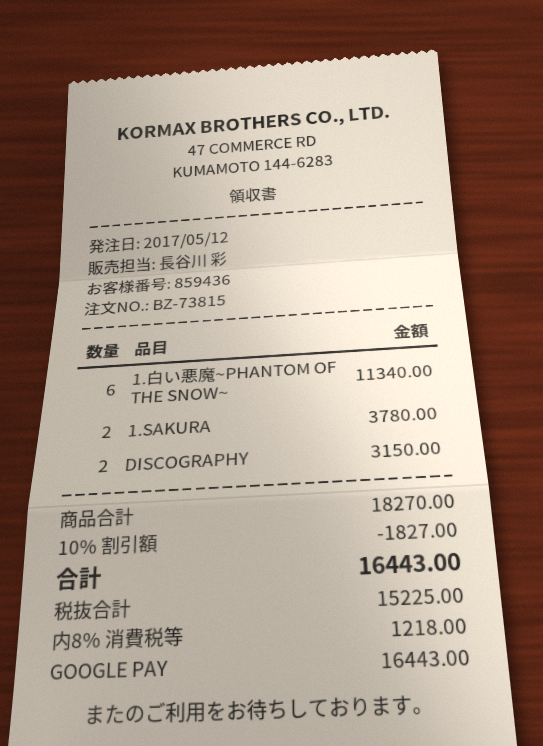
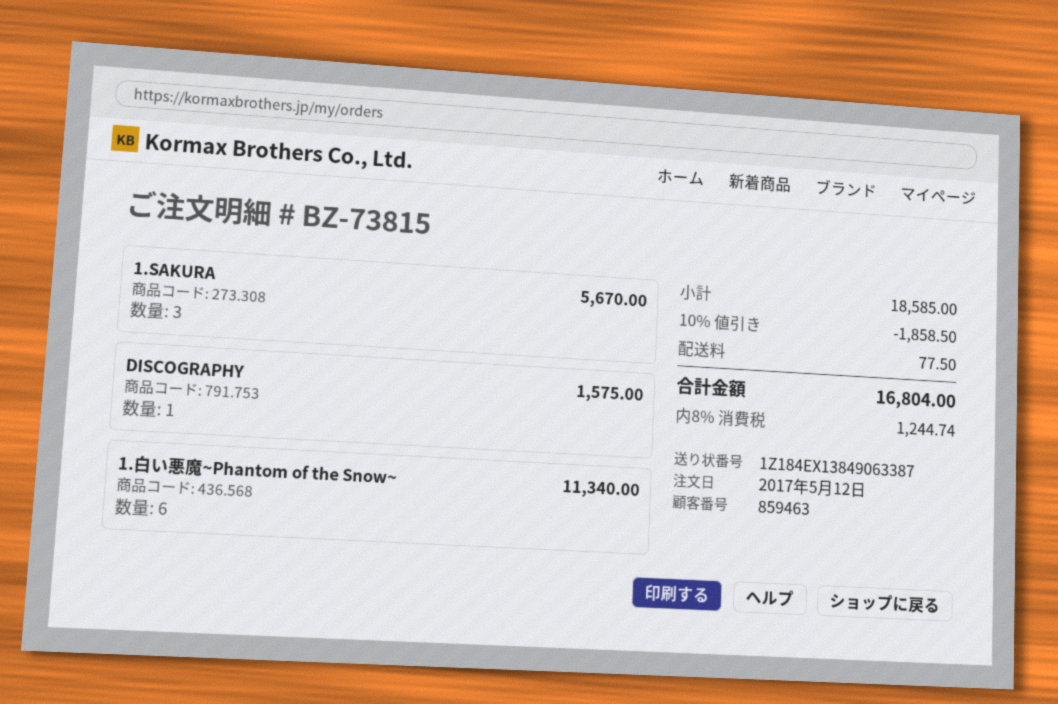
customer number: 859436 -> 859463
1.SAKURA: 2 for 3780.00 -> 3 for 5670.00
DISCOGRAPHY: 2 for 3150.00 -> 1 for 1575.00
subtotal: 18270.00 -> 18585.00
discount: 10% = 1827.00 -> 10% = 1858.50
shipping: none -> 77.50
tax: 8% = 1218.00 -> 8% = 1244.74
total: 16443.00 -> 16804.00

